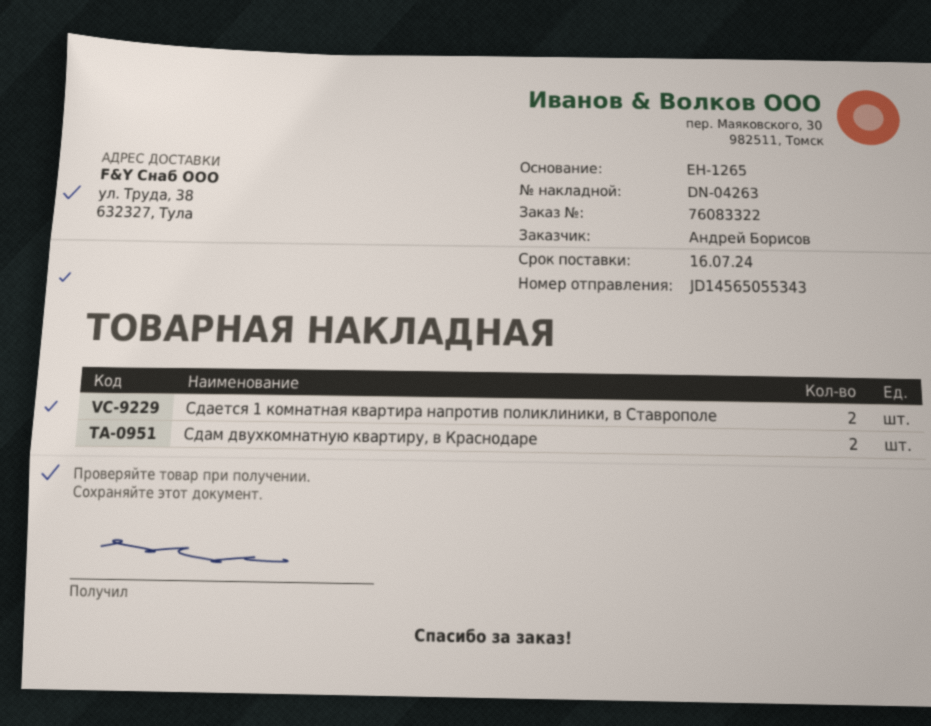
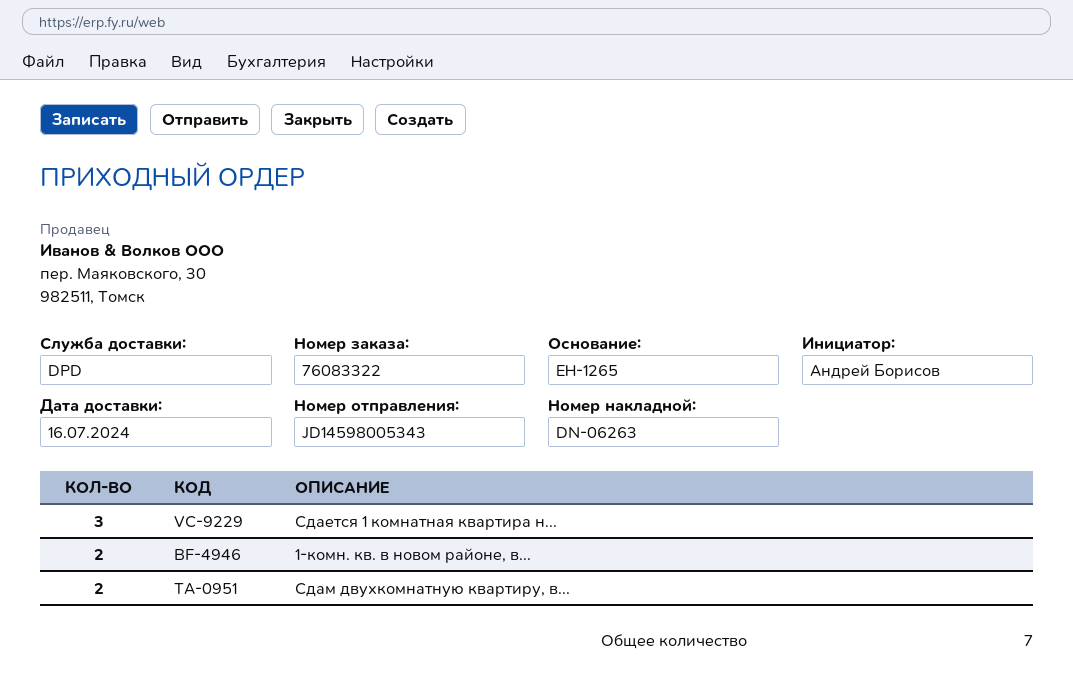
delivery note number: DN-04263 -> DN-06263
tracking number: JD14565055343 -> JD14598005343
Сдается 1 комнатная квартира напротив поликлиники, в Ставрополе: 2 -> 3
1-комн. кв. в новом районе, в...: none -> 2

